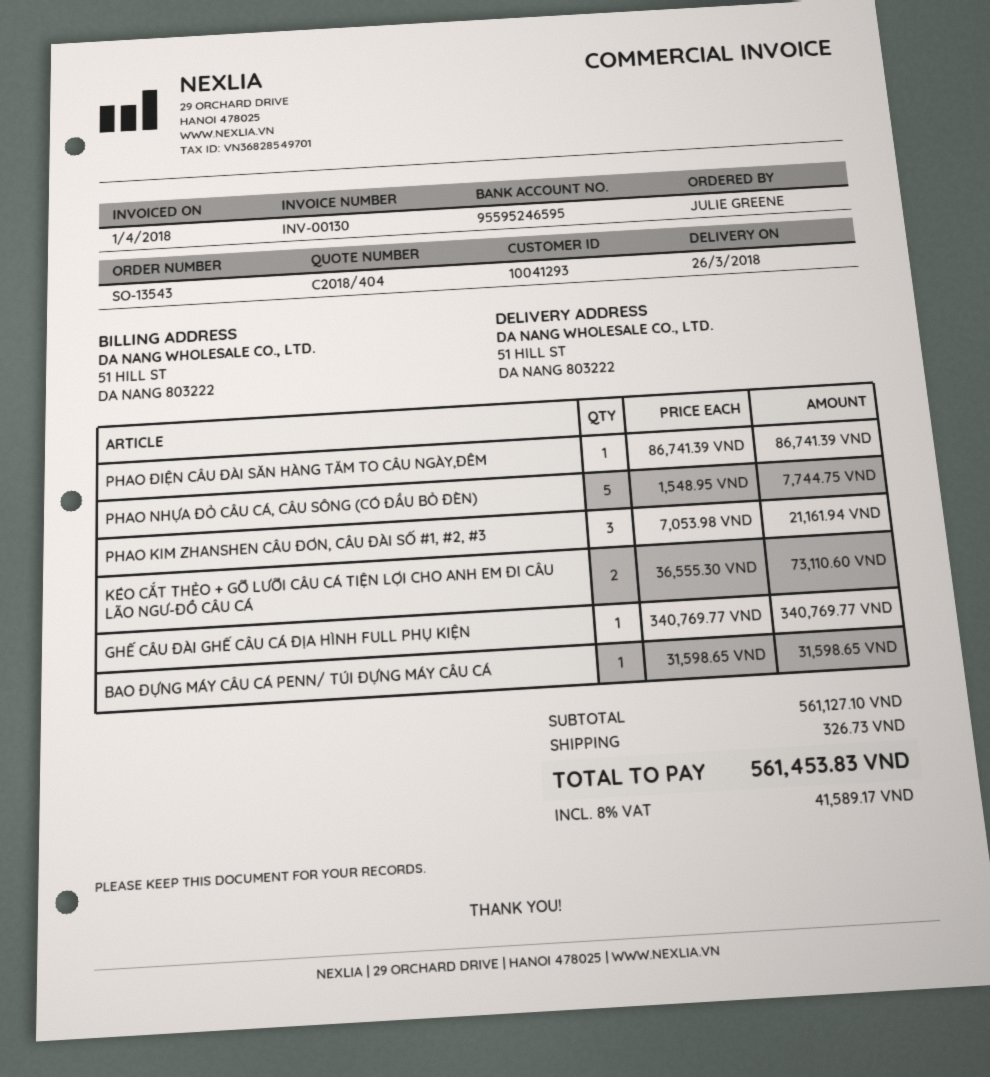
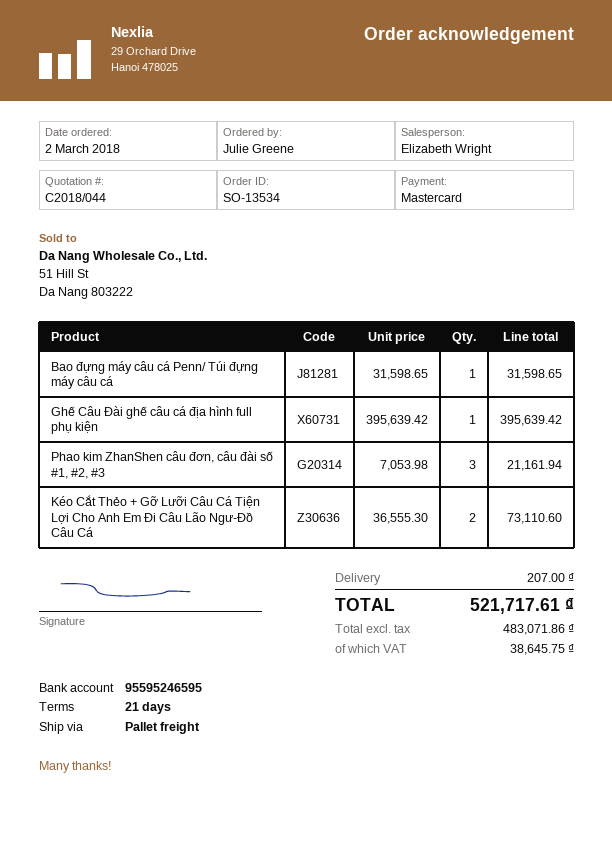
quote number: C2018/404 -> C2018/044
order number: SO-13543 -> SO-13534
PHAO ĐIỆN CÂU ĐÀI SĂN HÀNG TĂM TO CÂU NGÀY,ĐÊM: 1 x 86741.39 = 86741.39 -> none
PHAO NHỰA ĐỎ CÂU CÁ, CÂU SÔNG (CÓ ĐẦU BỎ ĐÈN): 5 x 1548.95 = 7744.75 -> none
GHẾ CÂU ĐÀI GHẾ CÂU CÁ ĐỊA HÌNH FULL PHỤ KIỆN: 1 x 340769.77 = 340769.77 -> 1 x 395639.42 = 395639.42
shipping: 326.73 -> 207.00
tax: 41589.17 -> 38645.75
total: 561453.83 -> 521717.61

